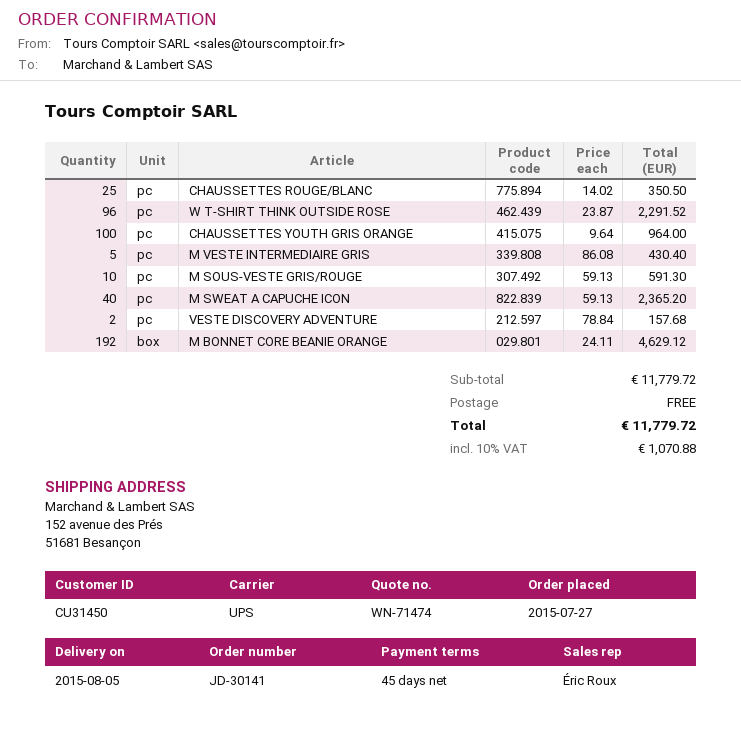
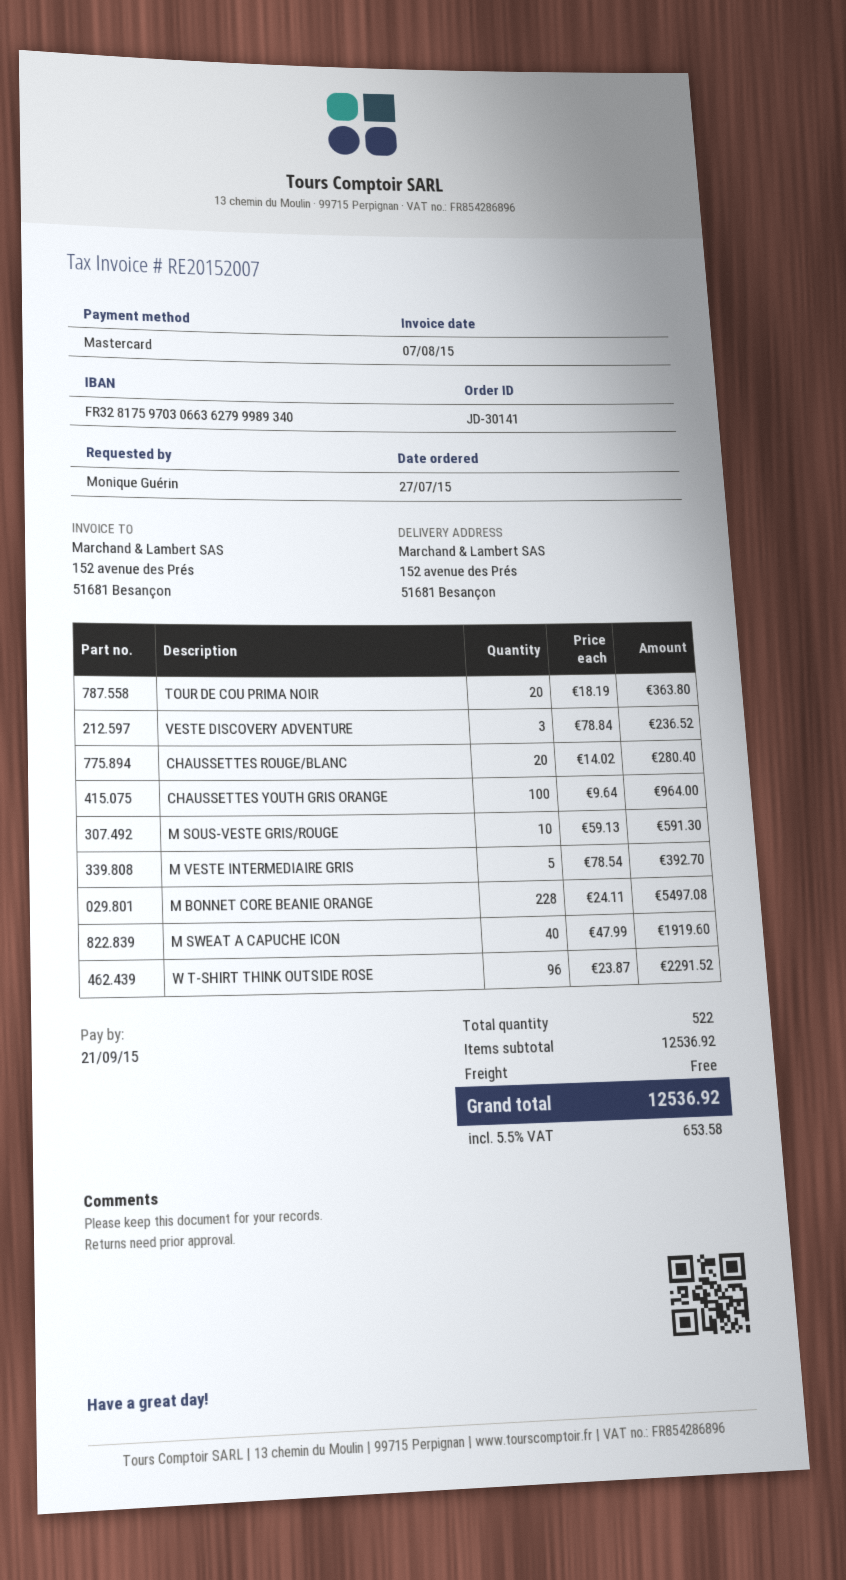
CHAUSSETTES ROUGE/BLANC: 25 x 14.02 = 350.50 -> 20 x 14.02 = 280.40
M VESTE INTERMEDIAIRE GRIS: 5 x 86.08 = 430.40 -> 5 x 78.54 = 392.70
M SWEAT A CAPUCHE ICON: 40 x 59.13 = 2365.20 -> 40 x 47.99 = 1919.60
VESTE DISCOVERY ADVENTURE: 2 x 78.84 = 157.68 -> 3 x 78.84 = 236.52
M BONNET CORE BEANIE ORANGE: 192 x 24.11 = 4629.12 -> 228 x 24.11 = 5497.08
TOUR DE COU PRIMA NOIR: none -> 20 x 18.19 = 363.80
subtotal: 11779.72 -> 12536.92
tax: 10% = 1070.88 -> 5.5% = 653.58
total: 11779.72 -> 12536.92

